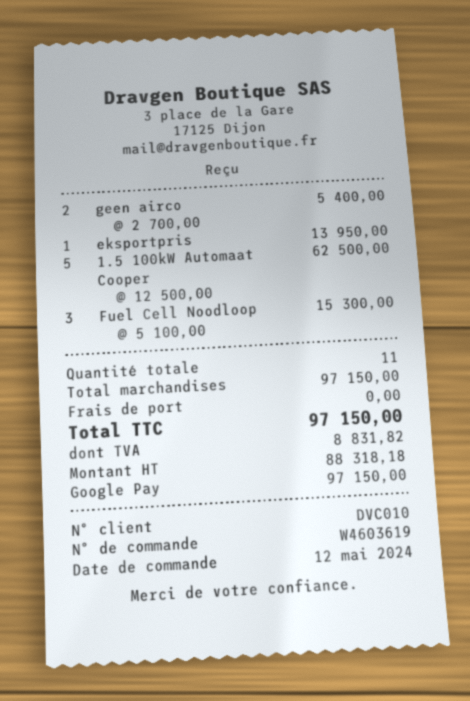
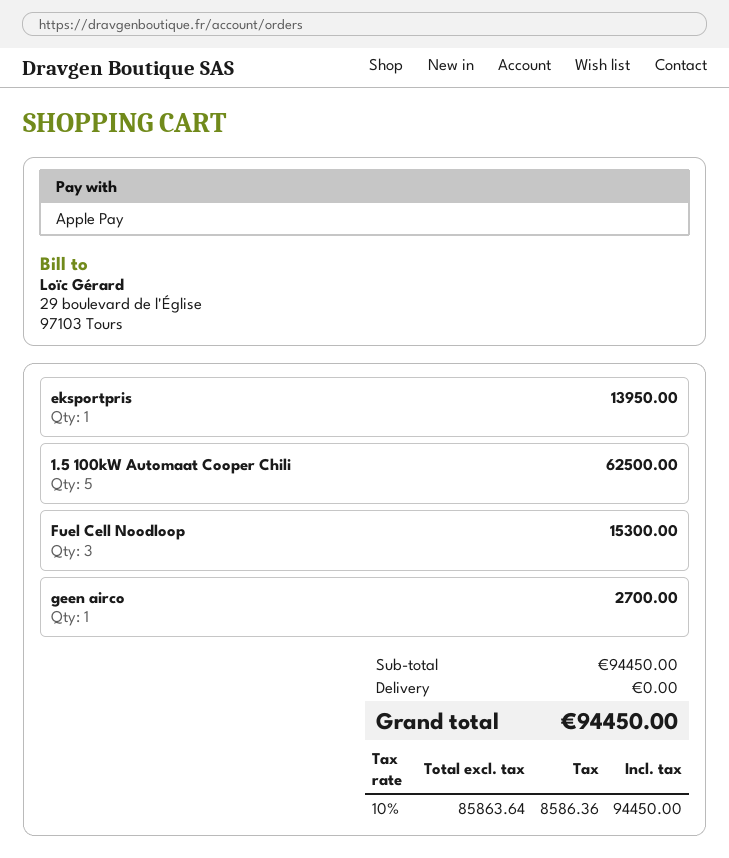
payment method: Google Pay -> Apple Pay
geen airco: 2 for 5400.00 -> 1 for 2700.00
subtotal: 97150.00 -> 94450.00
net: 88318.18 -> 85863.64
tax: 8831.82 -> 8586.36
total: 97150.00 -> 94450.00

